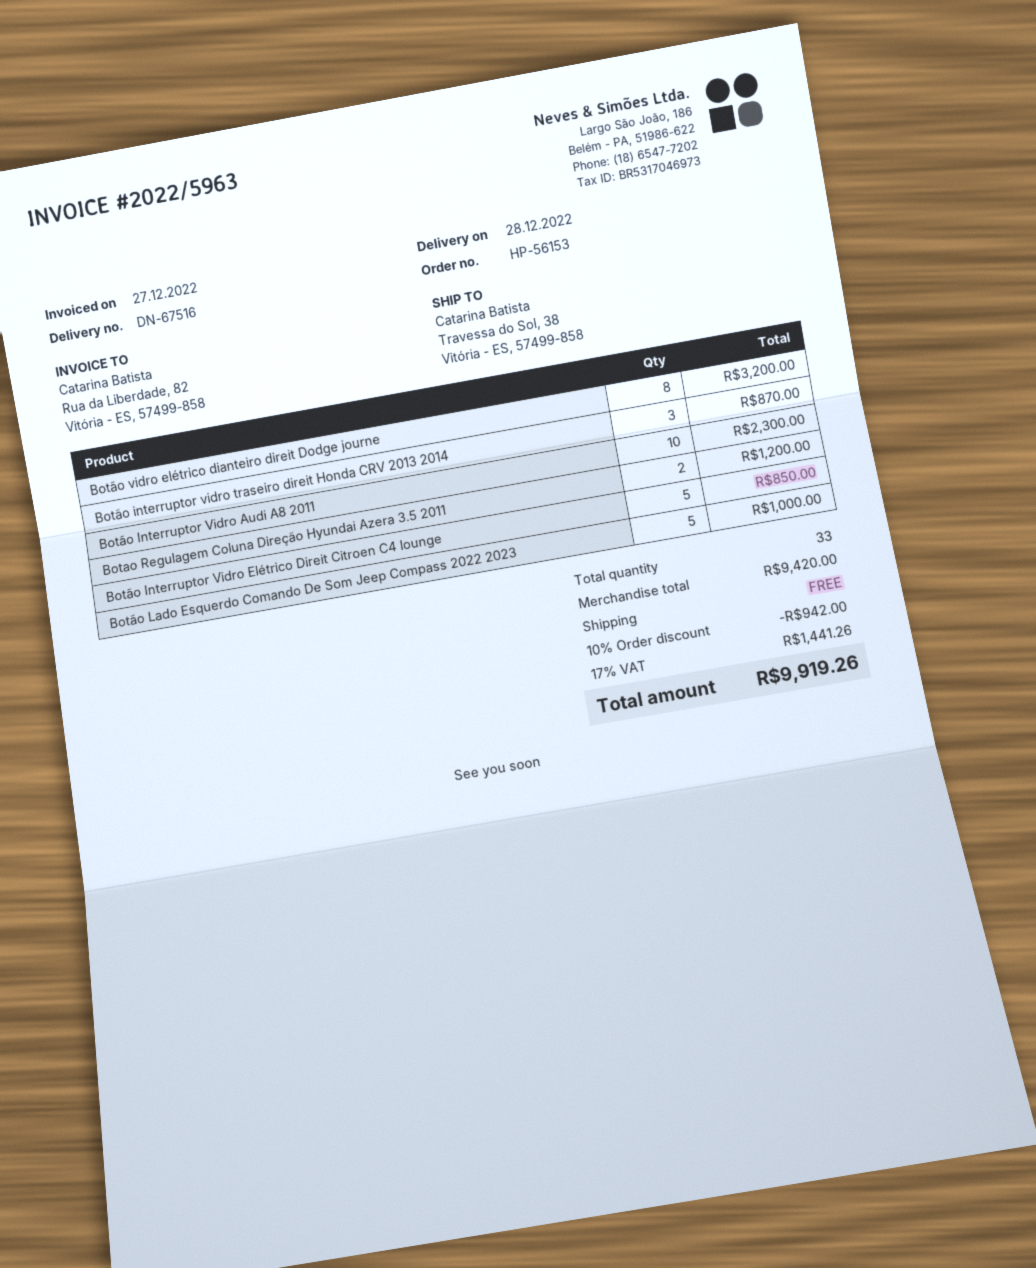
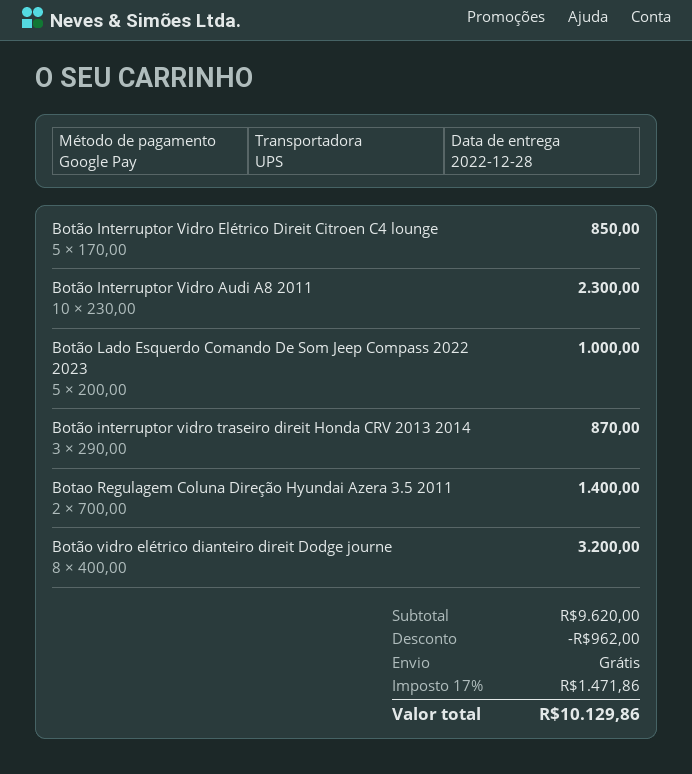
Botao Regulagem Coluna Direção Hyundai Azera 3.5 2011: 2 for 1200.00 -> 2 for 1400.00
subtotal: 9420.00 -> 9620.00
discount: 942.00 -> 962.00
tax: 17% = 1441.26 -> 17% = 1471.86
total: 9919.26 -> 10129.86

